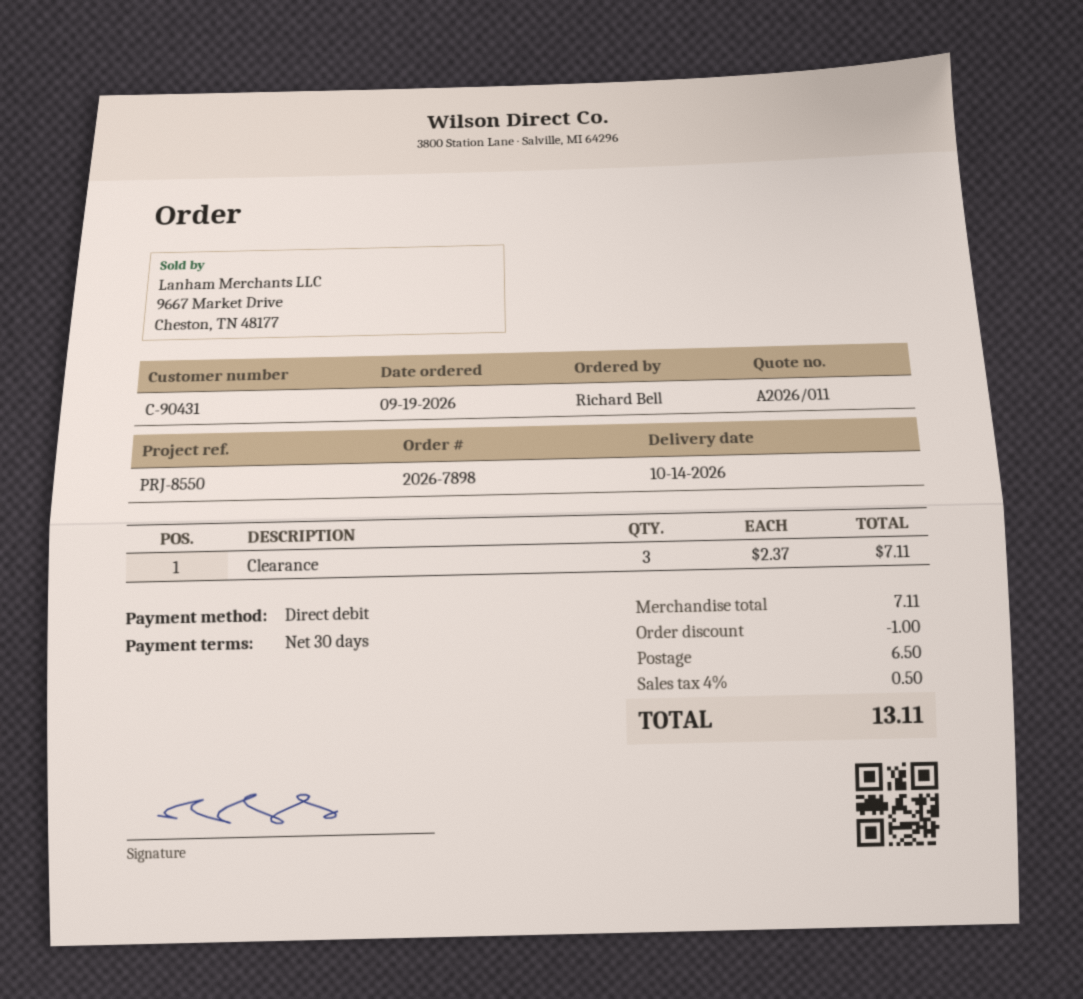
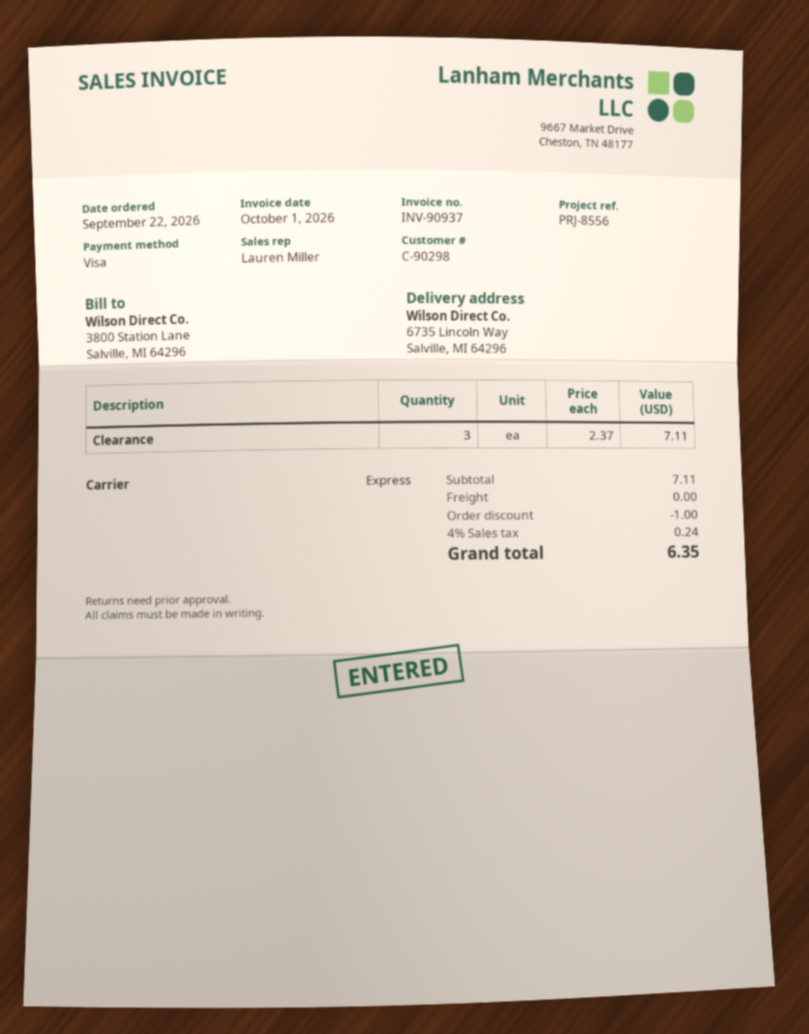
order date: 2026-09-19 -> 2026-09-22
customer number: C-90431 -> C-90298
reference: PRJ-8550 -> PRJ-8556
payment method: direct debit -> Visa
shipping: 6.50 -> 0.00
tax: 4% = 0.50 -> 4% = 0.24
total: 13.11 -> 6.35

